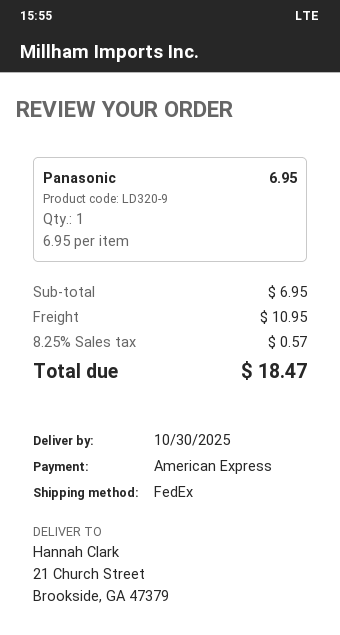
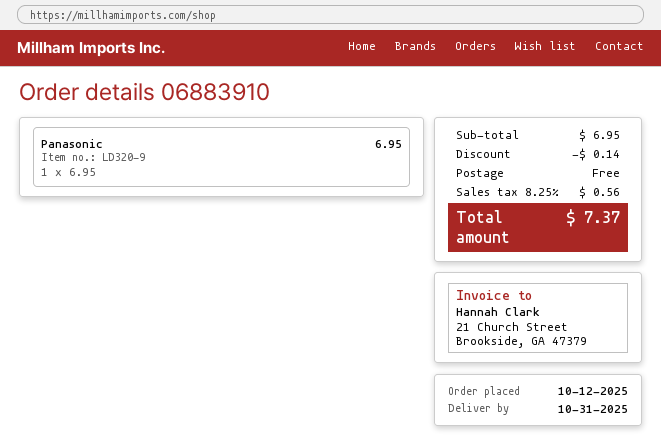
delivery date: 2025-10-30 -> 2025-10-31
discount: none -> 0.14
shipping: 10.95 -> 0.00
tax: 8.25% = 0.57 -> 8.25% = 0.56
total: 18.47 -> 7.37

